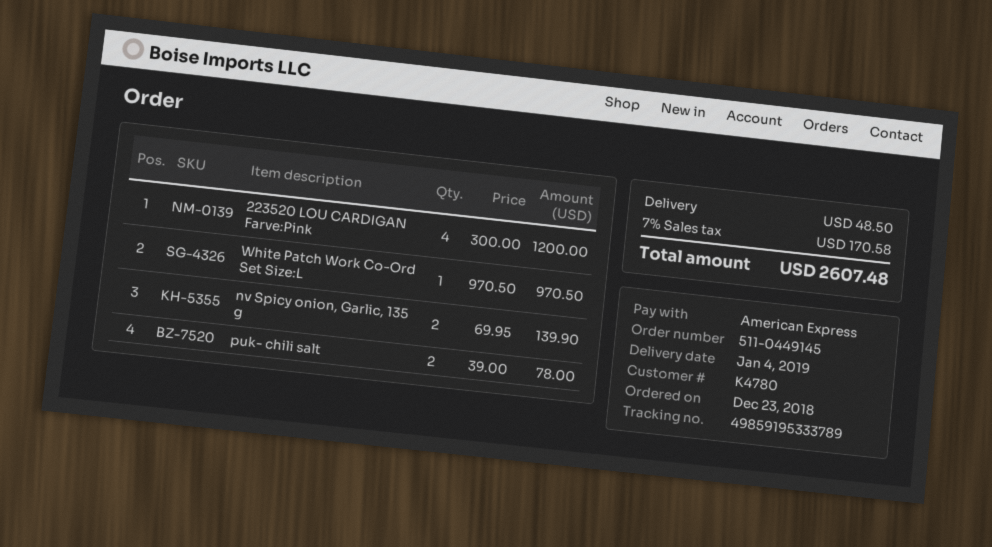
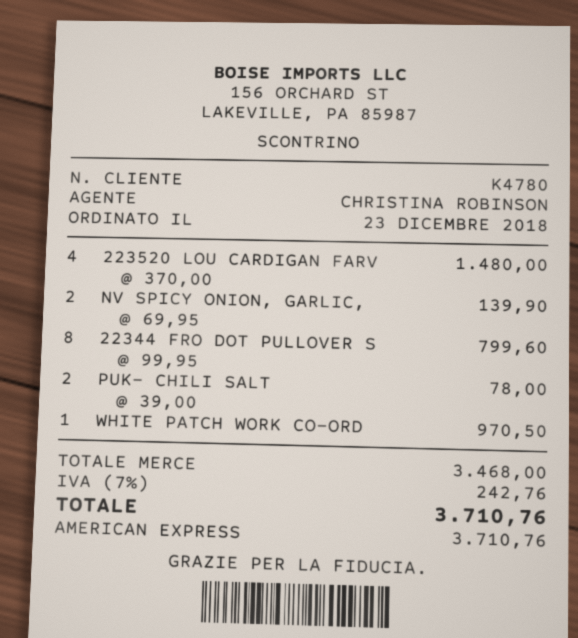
223520 LOU CARDIGAN Farve:Pink: 4 x 300.00 = 1200.00 -> 4 x 370.00 = 1480.00
22344 FRO DOT PULLOVER S: none -> 8 x 99.95 = 799.60
shipping: 48.50 -> none
tax: 7% = 170.58 -> 7% = 242.76
total: 2607.48 -> 3710.76

